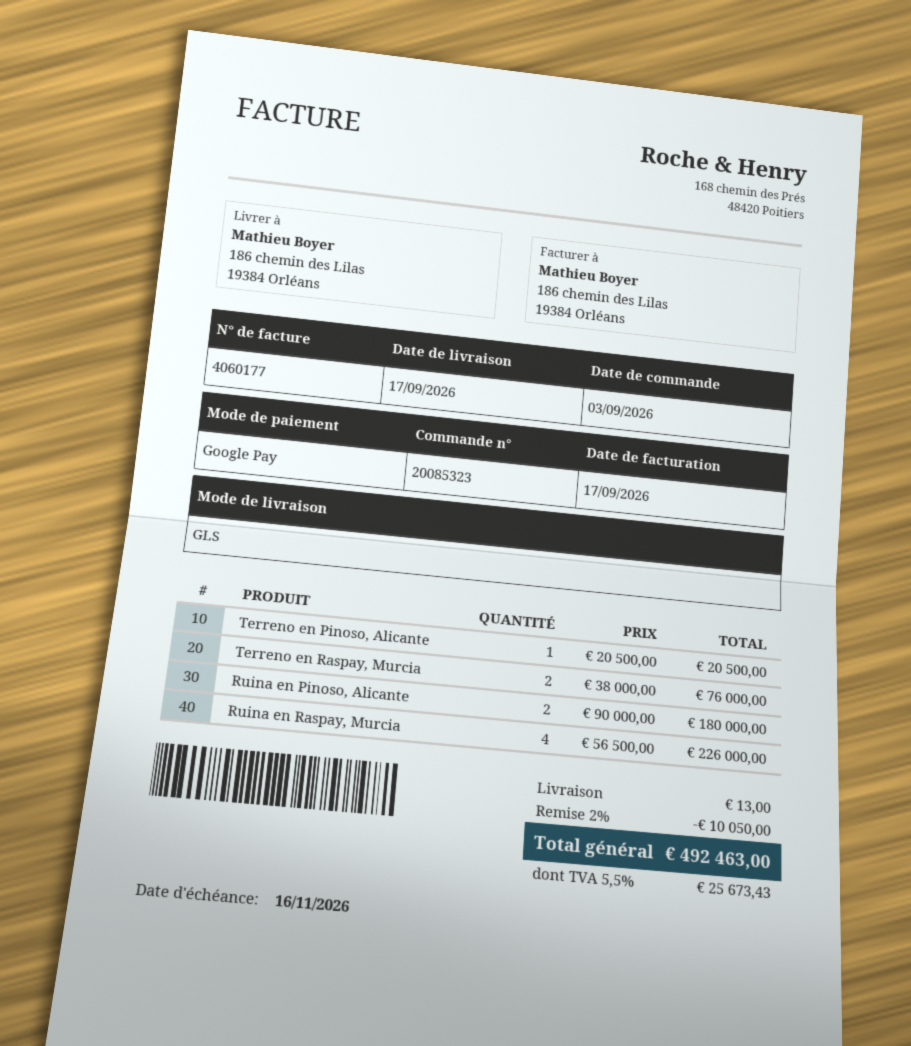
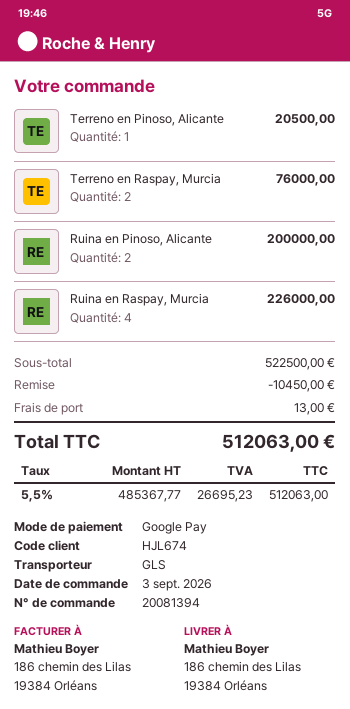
order number: 20085323 -> 20081394
Ruina en Pinoso, Alicante: 2 for 180000.00 -> 2 for 200000.00
discount: 10050.00 -> 10450.00
tax: 5.5% = 25673.43 -> 5.5% = 26695.23
total: 492463.00 -> 512063.00

